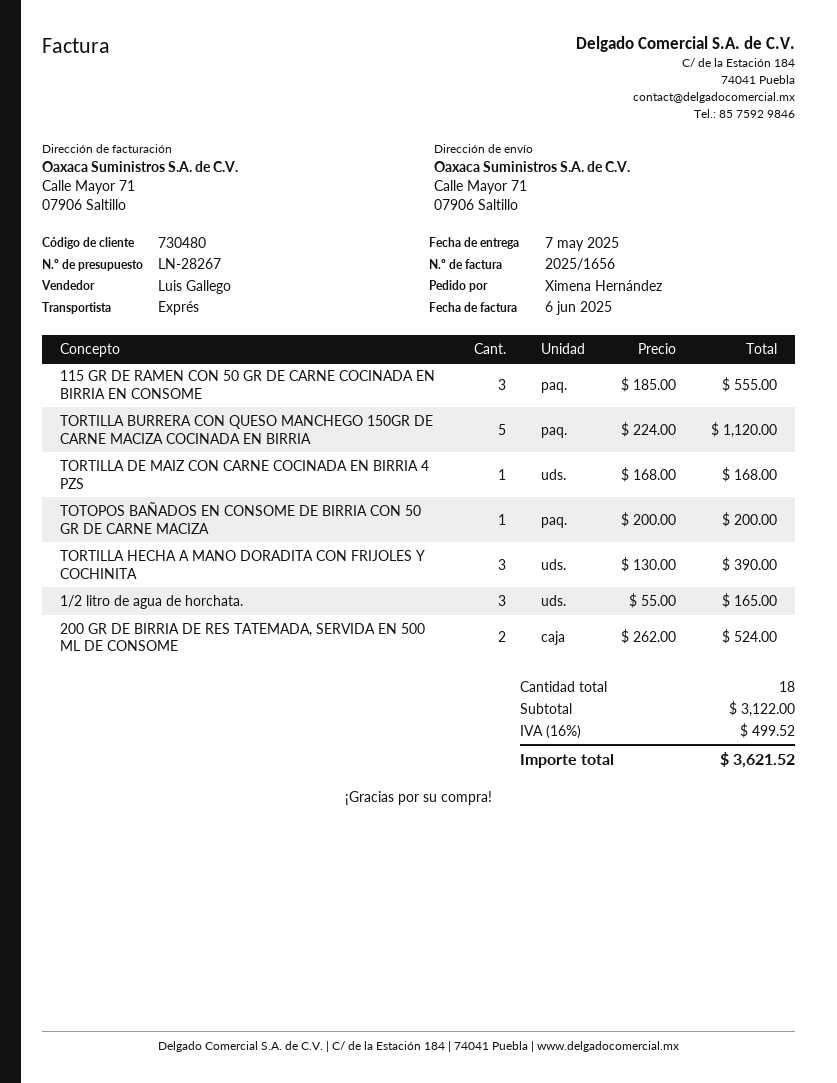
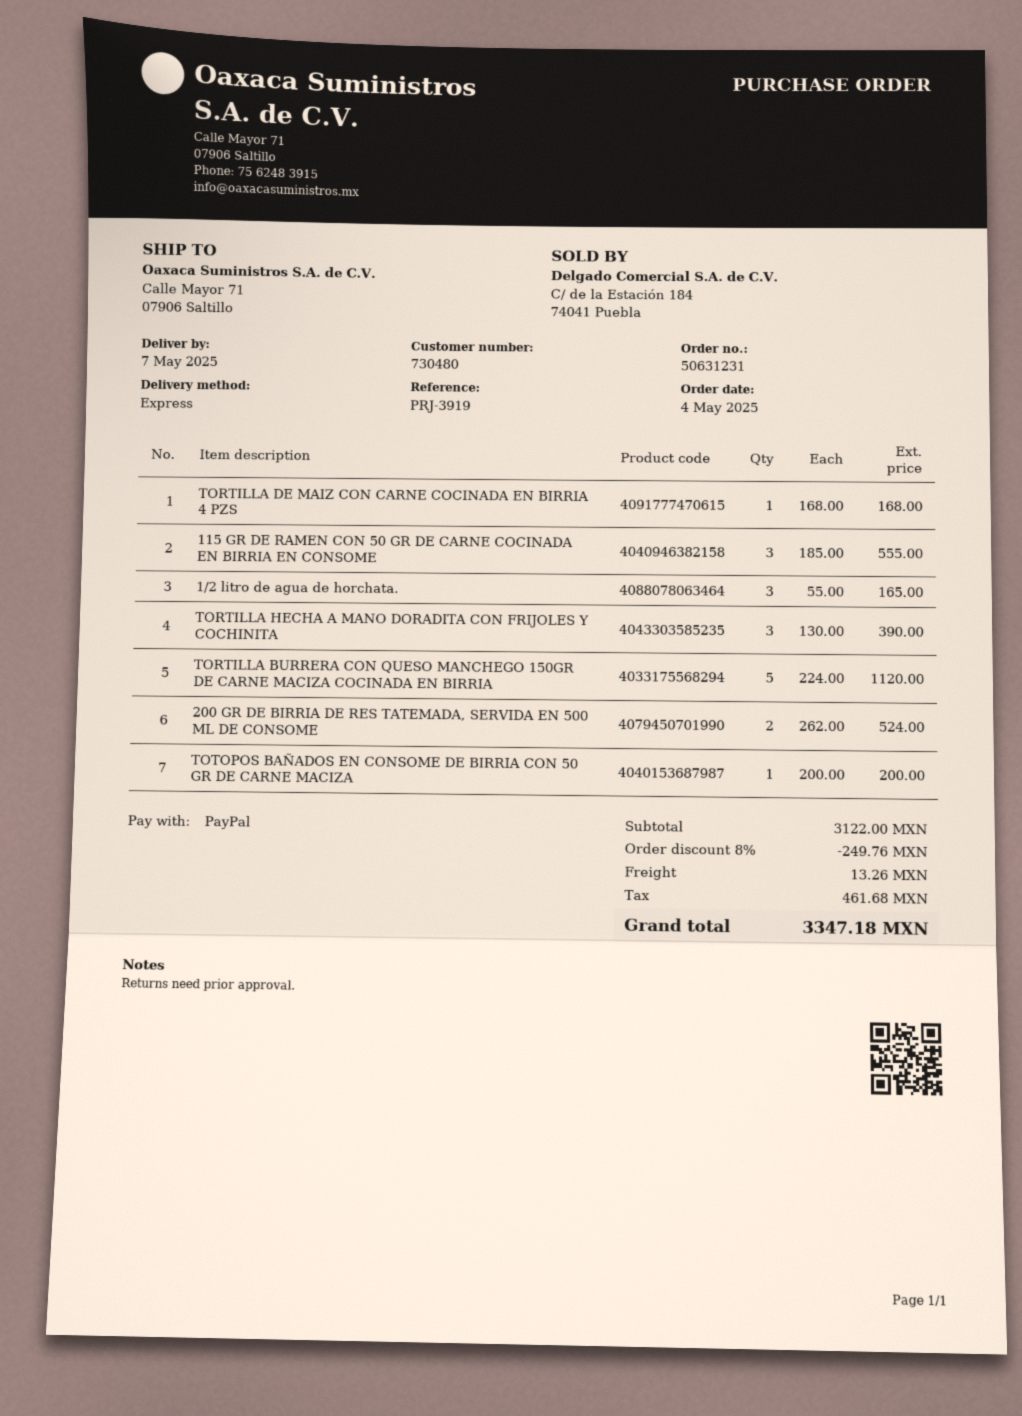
discount: none -> 8% = 249.76
shipping: none -> 13.26
tax: 499.52 -> 461.68
total: 3621.52 -> 3347.18

